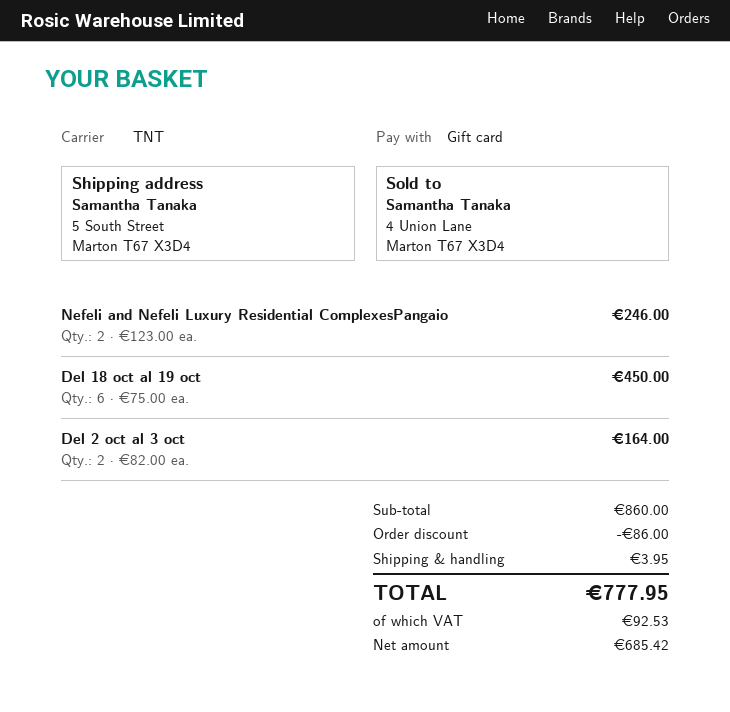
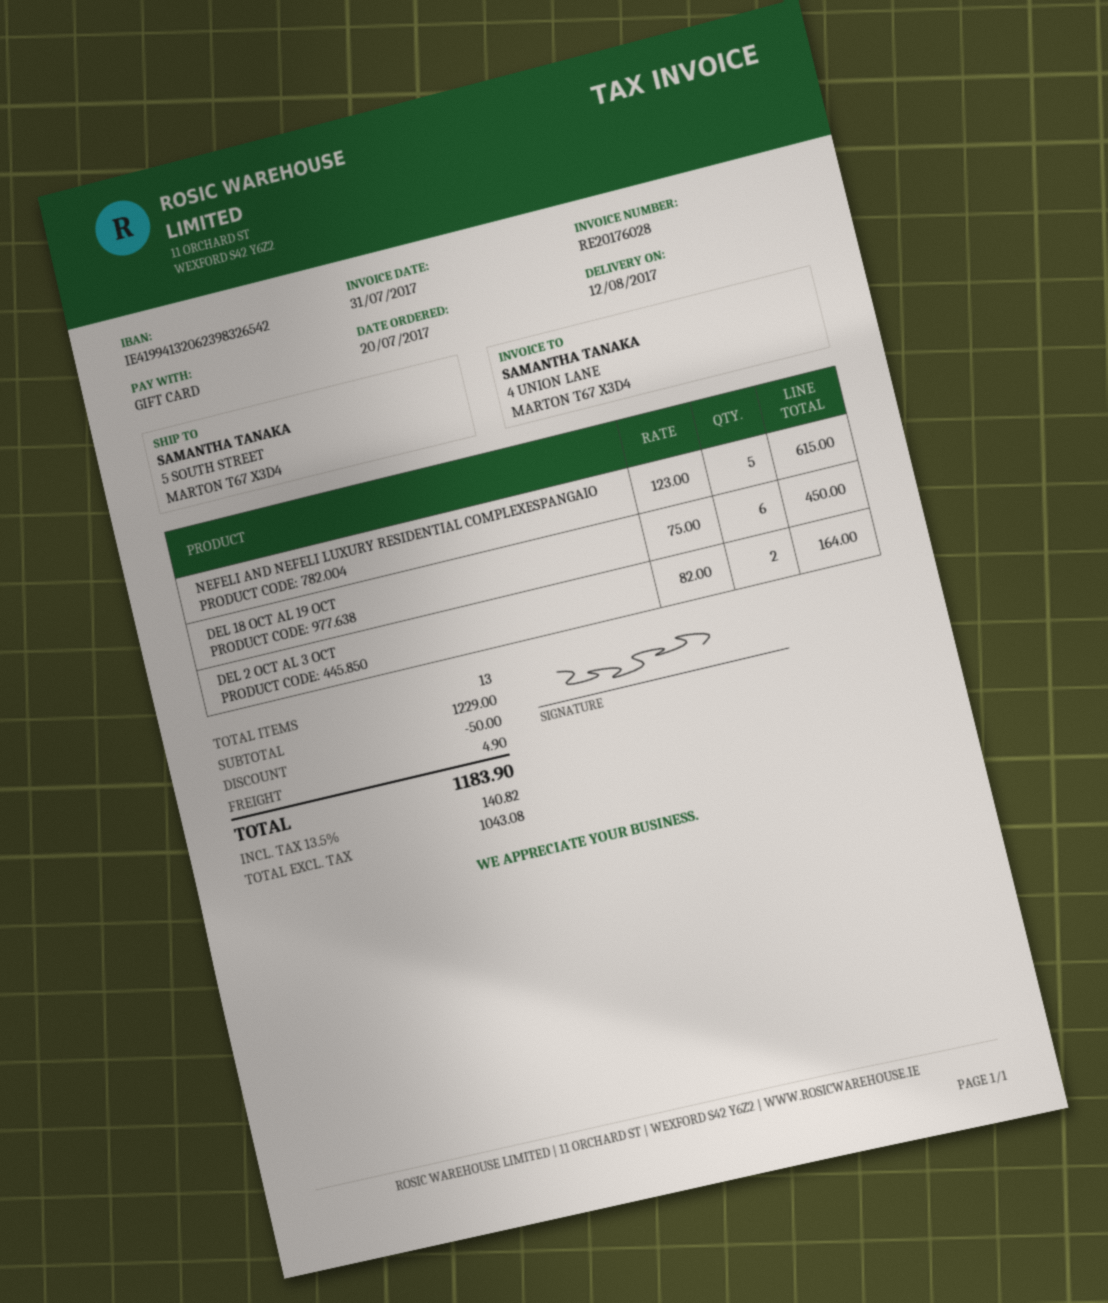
Nefeli and Nefeli Luxury Residential ComplexesPangaio: 2 x 123.00 = 246.00 -> 5 x 123.00 = 615.00
subtotal: 860.00 -> 1229.00
discount: 86.00 -> 50.00
shipping: 3.95 -> 4.90
net: 685.42 -> 1043.08
tax: 92.53 -> 140.82
total: 777.95 -> 1183.90

